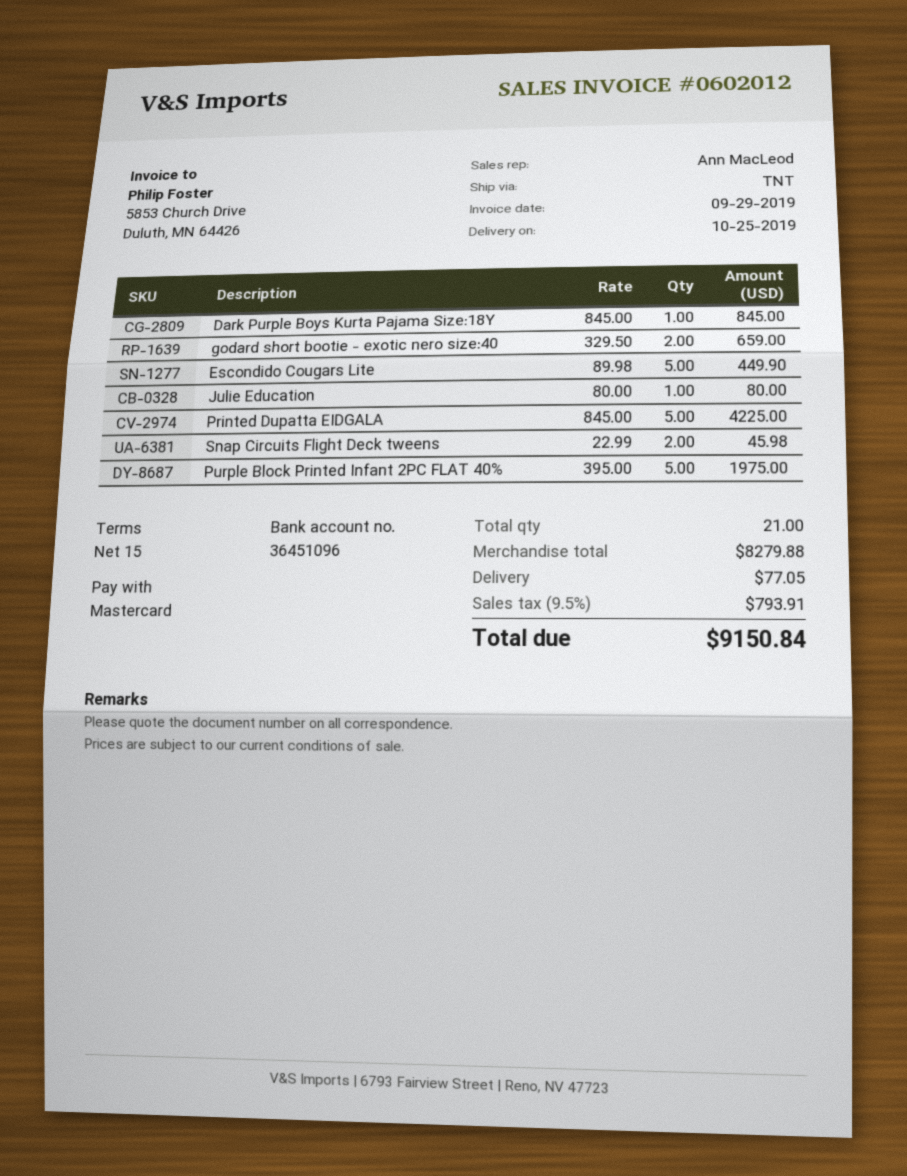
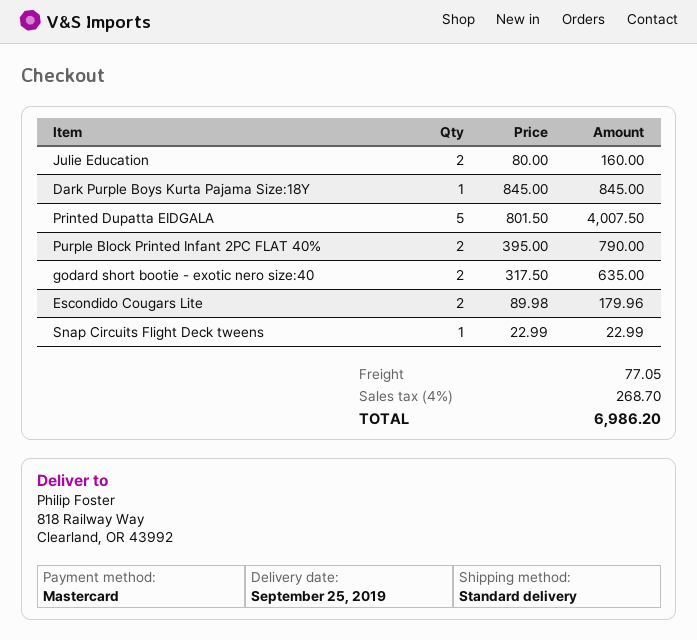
delivery date: 2019-10-25 -> 2019-09-25
shipping method: TNT -> standard
godard short bootie - exotic nero size:40: 2 x 329.50 = 659.00 -> 2 x 317.50 = 635.00
Escondido Cougars Lite: 5 x 89.98 = 449.90 -> 2 x 89.98 = 179.96
Julie Education: 1 x 80.00 = 80.00 -> 2 x 80.00 = 160.00
Printed Dupatta EIDGALA: 5 x 845.00 = 4225.00 -> 5 x 801.50 = 4007.50
Snap Circuits Flight Deck tweens: 2 x 22.99 = 45.98 -> 1 x 22.99 = 22.99
Purple Block Printed Infant 2PC FLAT 40%: 5 x 395.00 = 1975.00 -> 2 x 395.00 = 790.00
tax: 9.5% = 793.91 -> 4% = 268.70
total: 9150.84 -> 6986.20

